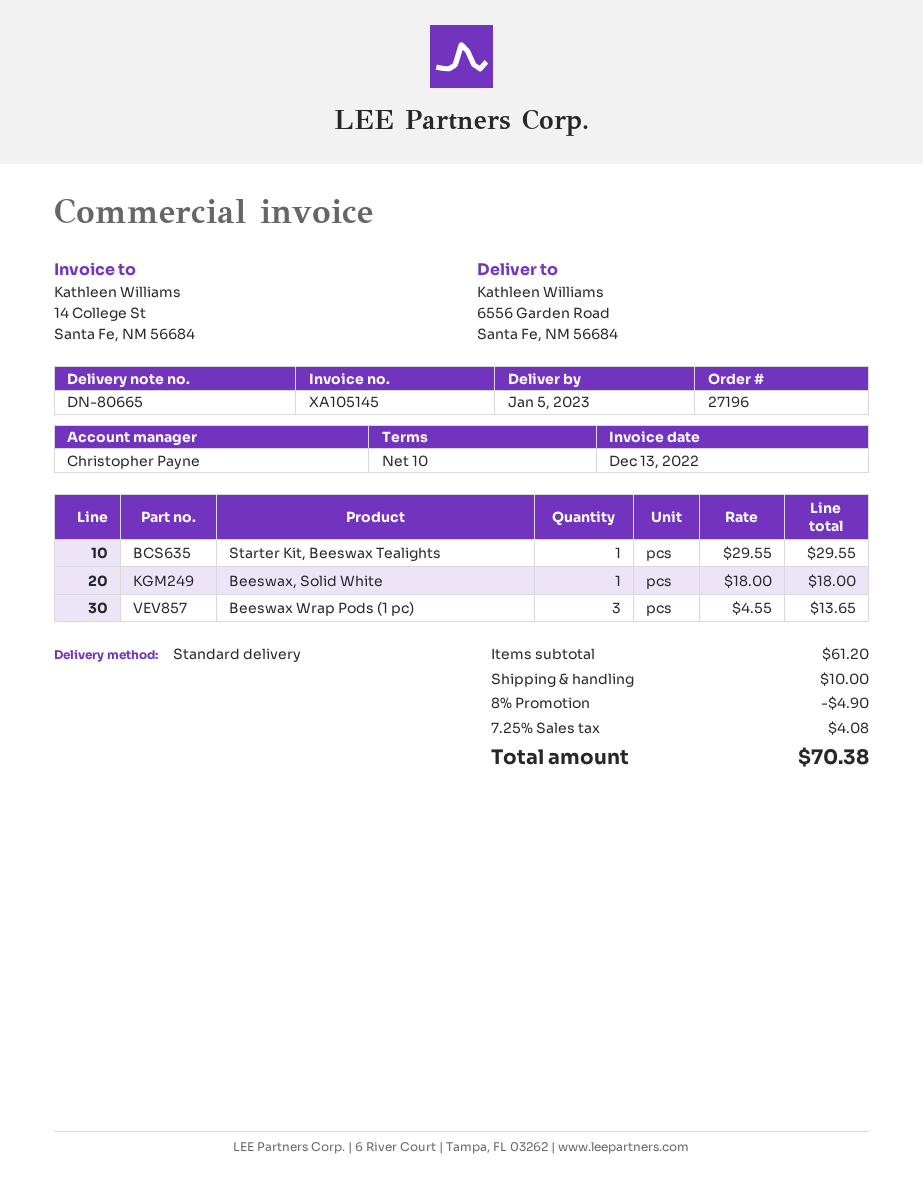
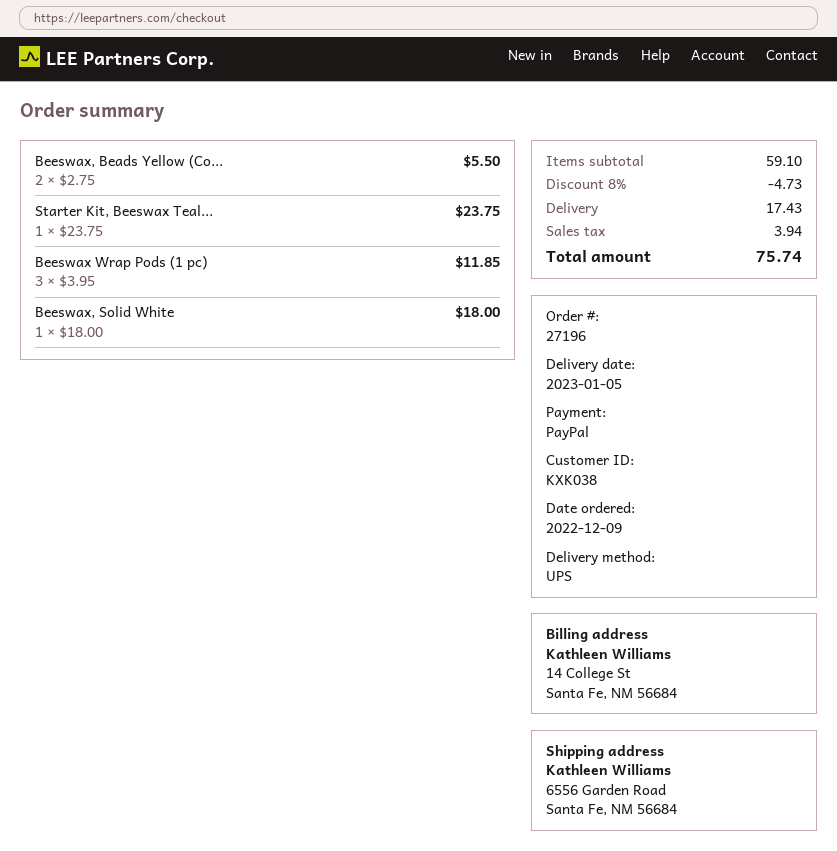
shipping method: standard -> UPS
Starter Kit, Beeswax Tealights: 1 x 29.55 = 29.55 -> 1 x 23.75 = 23.75
Beeswax Wrap Pods (1 pc): 3 x 4.55 = 13.65 -> 3 x 3.95 = 11.85
Beeswax, Beads Yellow (Co...: none -> 2 x 2.75 = 5.50
subtotal: 61.20 -> 59.10
discount: 8% = 4.90 -> 8% = 4.73
shipping: 10.00 -> 17.43
tax: 4.08 -> 3.94
total: 70.38 -> 75.74

